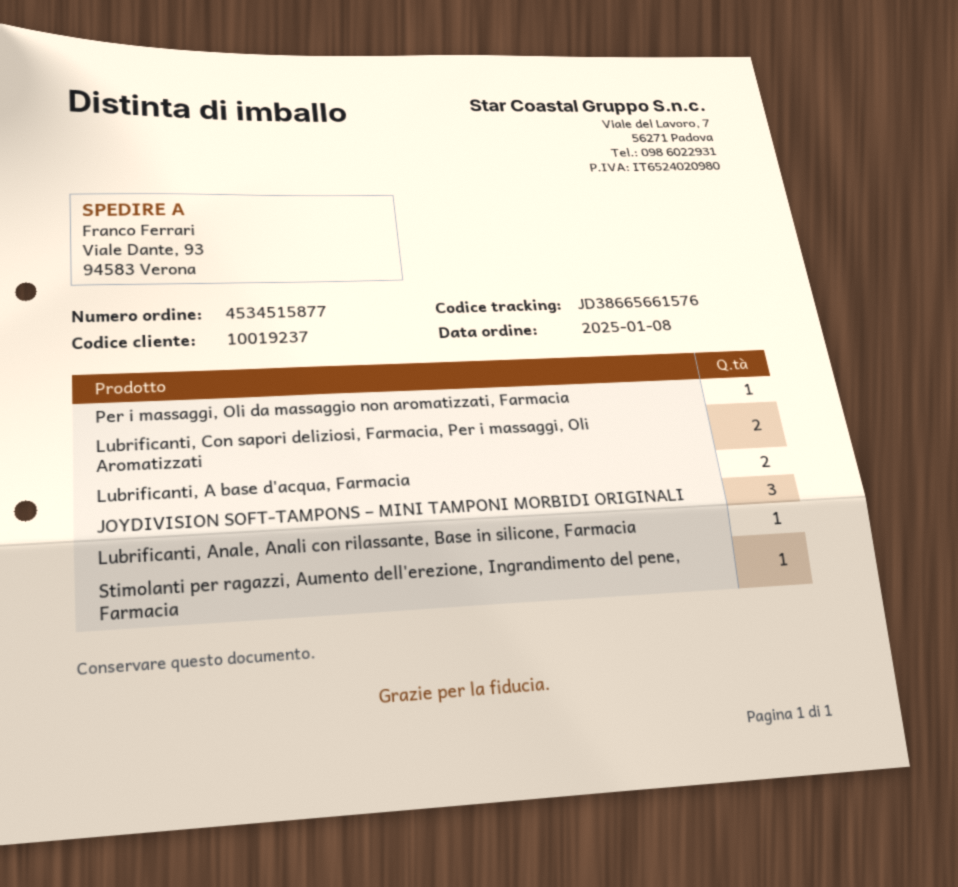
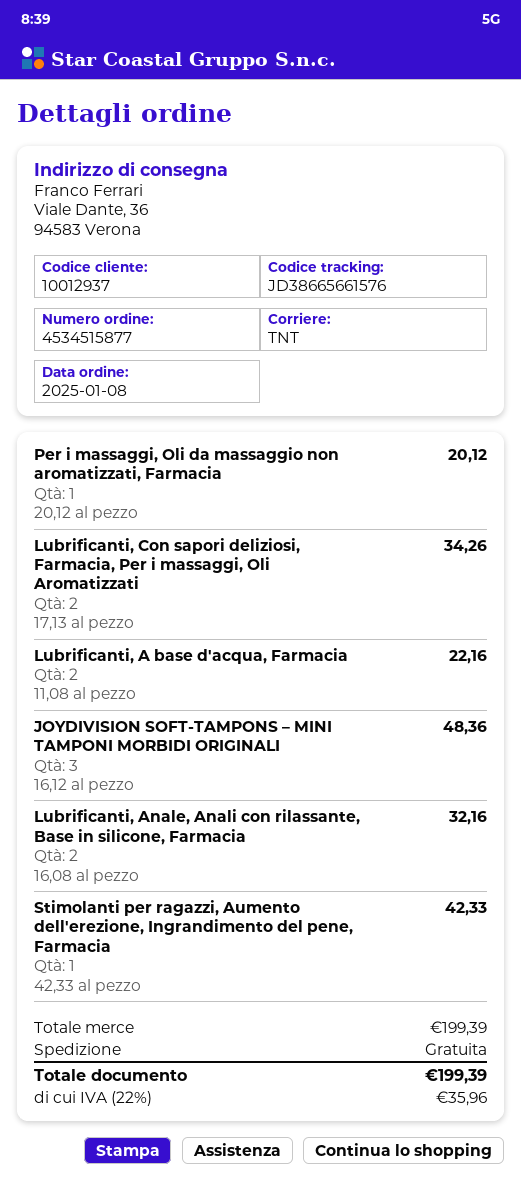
customer number: 10019237 -> 10012937
ship to: Viale Dante, 93, 94583 Verona -> Viale Dante, 36, 94583 Verona
Lubrificanti, Anale, Anali con rilassante, Base in silicone, Farmacia: 1 -> 2

